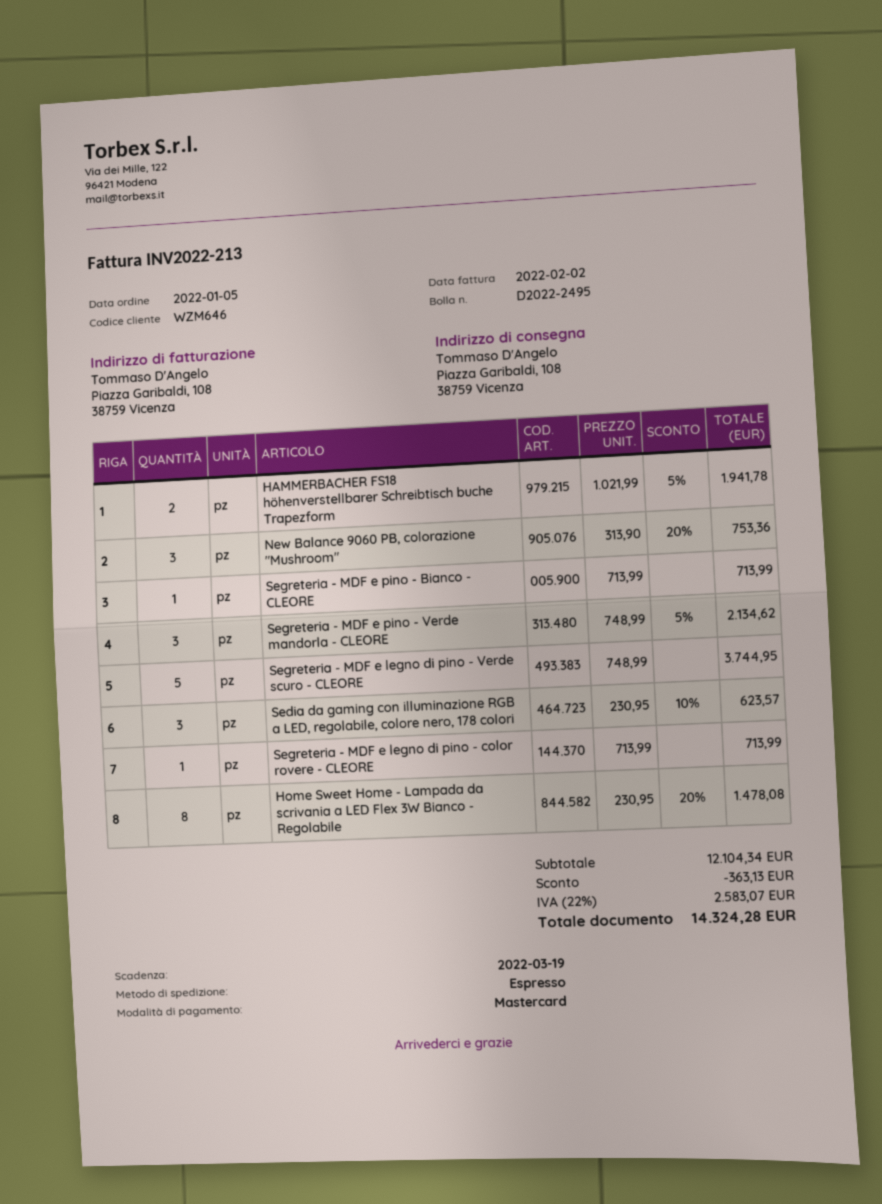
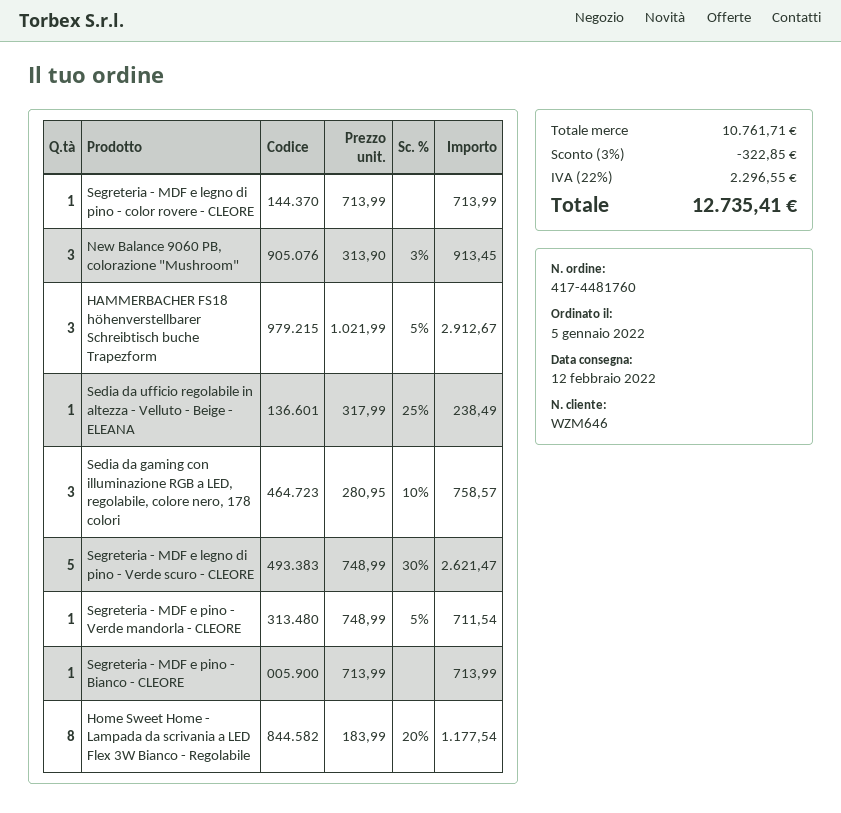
HAMMERBACHER FS18 höhenverstellbarer Schreibtisch buche Trapezform: 2 x 1021.99 - 5% = 1941.78 -> 3 x 1021.99 - 5% = 2912.67
New Balance 9060 PB, colorazione "Mushroom": 3 x 313.90 - 20% = 753.36 -> 3 x 313.90 - 3% = 913.45
Segreteria - MDF e pino - Verde mandorla - CLEORE: 3 x 748.99 - 5% = 2134.62 -> 1 x 748.99 - 5% = 711.54
Segreteria - MDF e legno di pino - Verde scuro - CLEORE: 5 x 748.99 = 3744.95 -> 5 x 748.99 - 30% = 2621.47
Sedia da gaming con illuminazione RGB a LED, regolabile, colore nero, 178 colori: 3 x 230.95 - 10% = 623.57 -> 3 x 280.95 - 10% = 758.57
Home Sweet Home - Lampada da scrivania a LED Flex 3W Bianco - Regolabile: 8 x 230.95 - 20% = 1478.08 -> 8 x 183.99 - 20% = 1177.54
Sedia da ufficio regolabile in altezza - Velluto - Beige - ELEANA: none -> 1 x 317.99 - 25% = 238.49
subtotal: 12104.34 -> 10761.71
discount: 363.13 -> 322.85
tax: 22% = 2583.07 -> 22% = 2296.55
total: 14324.28 -> 12735.41

